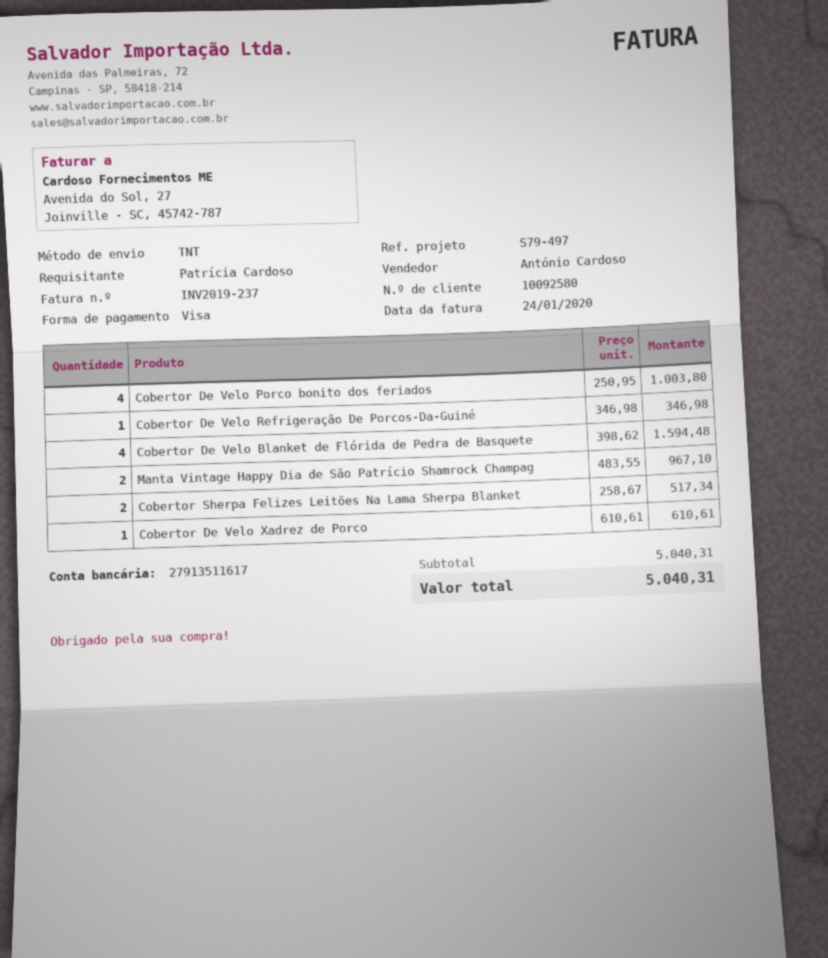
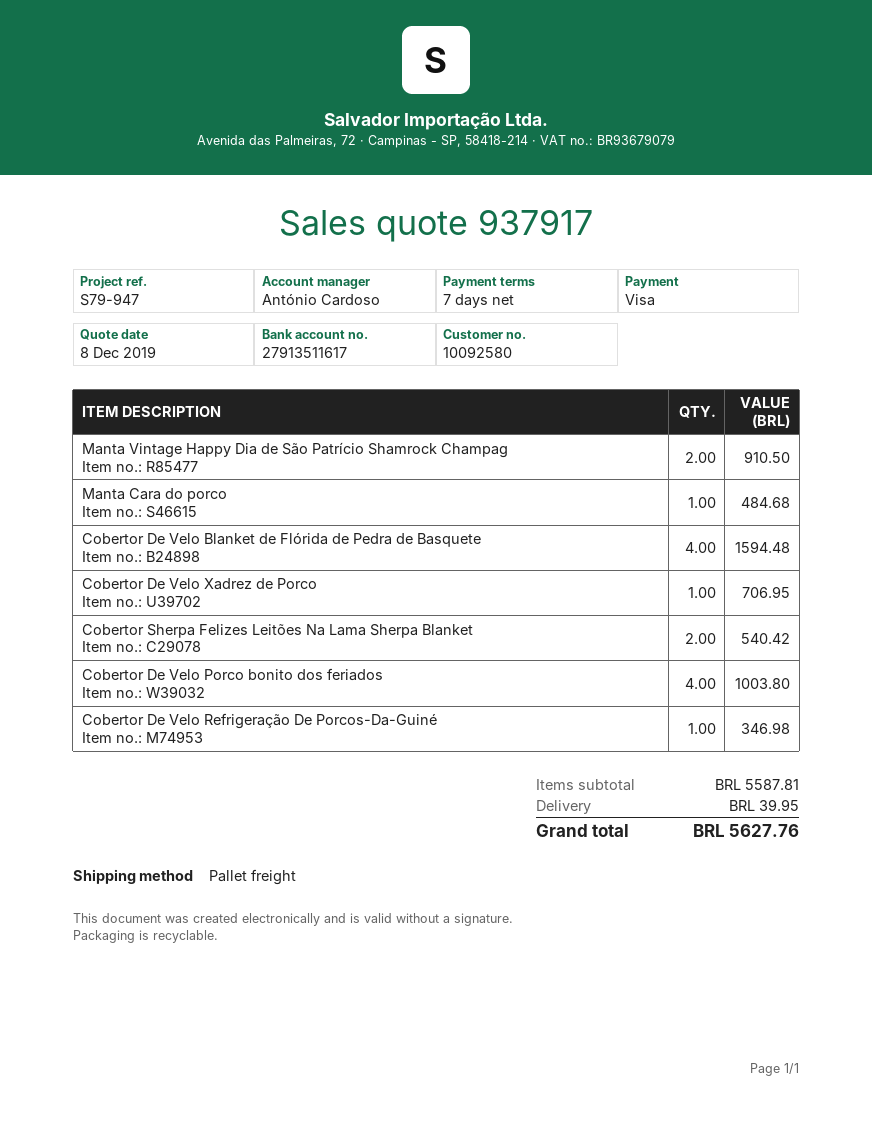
reference: S79-497 -> S79-947
shipping method: TNT -> pallet freight
Manta Vintage Happy Dia de São Patrício Shamrock Champag: 2 for 967.10 -> 2 for 910.50
Cobertor Sherpa Felizes Leitões Na Lama Sherpa Blanket: 2 for 517.34 -> 2 for 540.42
Cobertor De Velo Xadrez de Porco: 1 for 610.61 -> 1 for 706.95
Manta Cara do porco: none -> 1 for 484.68
subtotal: 5040.31 -> 5587.81
shipping: none -> 39.95
total: 5040.31 -> 5627.76

